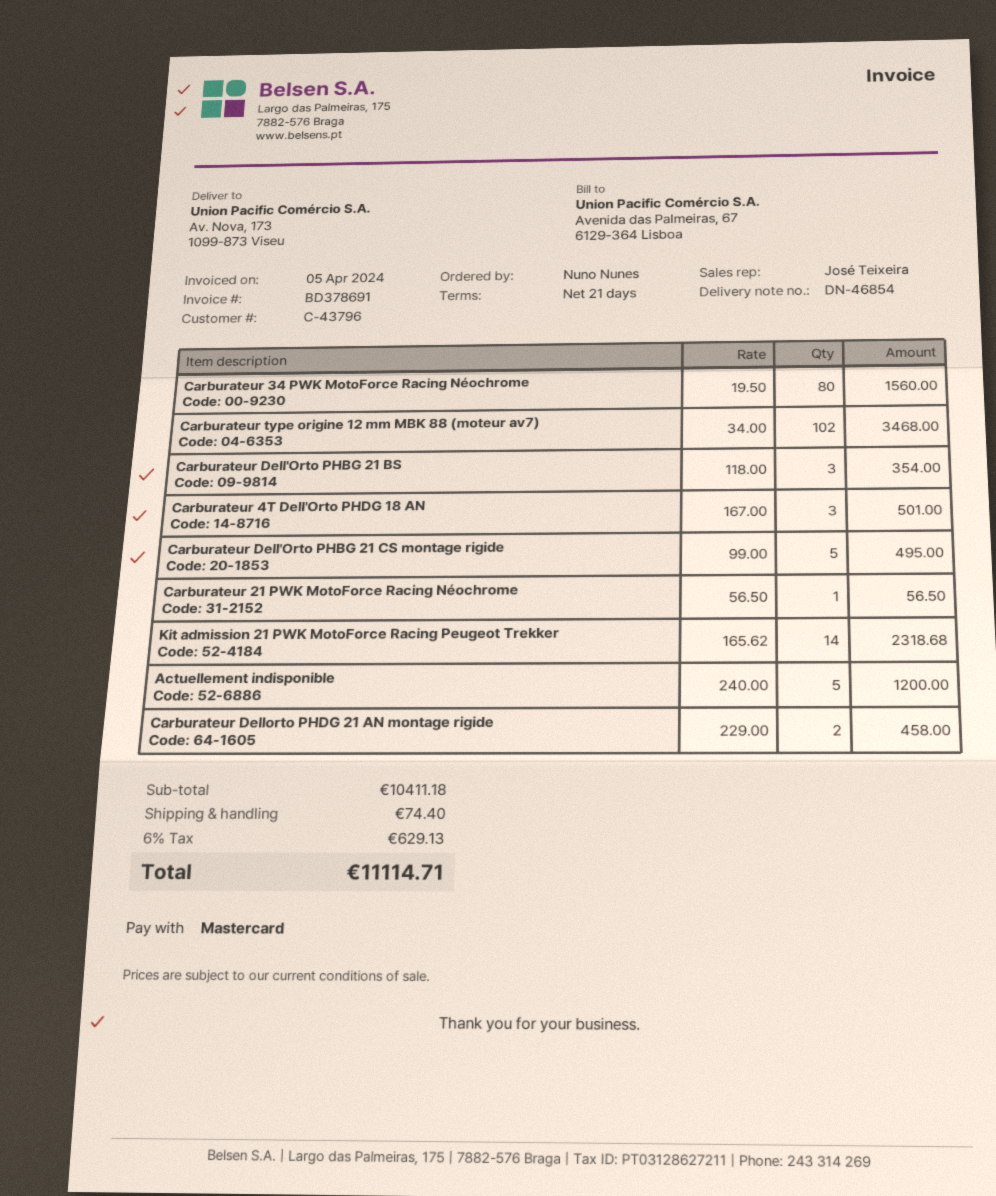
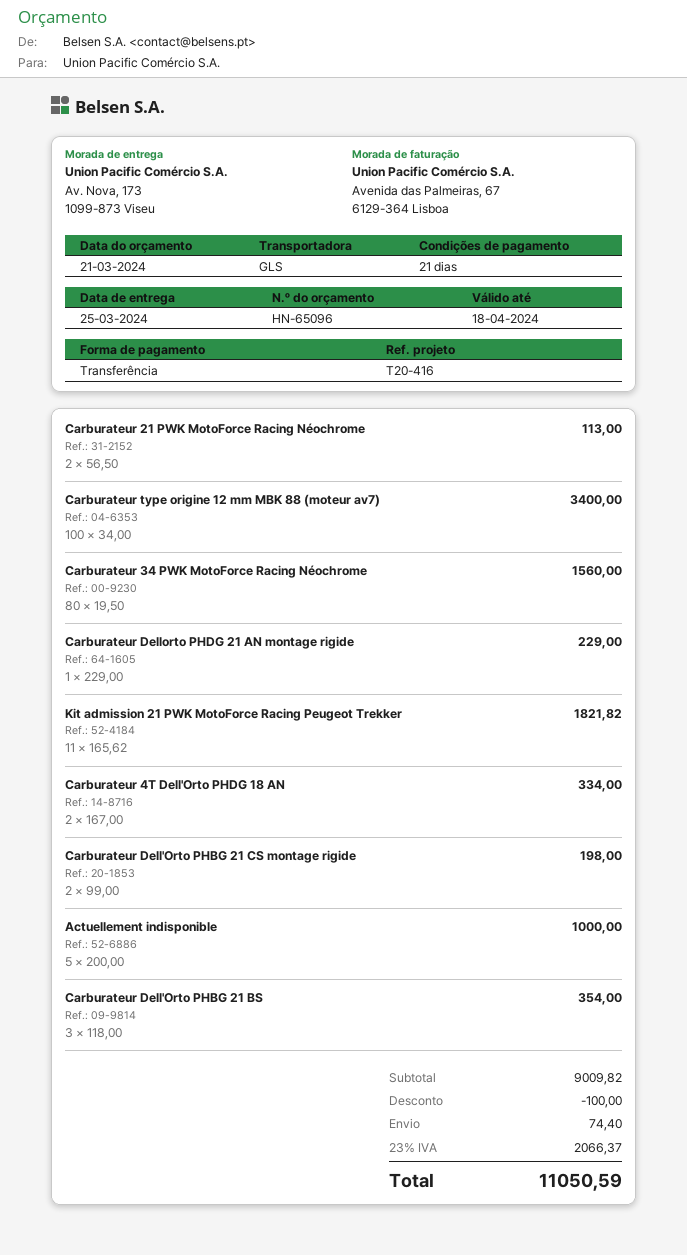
payment method: Mastercard -> bank transfer
Carburateur type origine 12 mm MBK 88 (moteur av7): 102 x 34.00 = 3468.00 -> 100 x 34.00 = 3400.00
Carburateur 4T Dell'Orto PHDG 18 AN: 3 x 167.00 = 501.00 -> 2 x 167.00 = 334.00
Carburateur Dell'Orto PHBG 21 CS montage rigide: 5 x 99.00 = 495.00 -> 2 x 99.00 = 198.00
Carburateur 21 PWK MotoForce Racing Néochrome: 1 x 56.50 = 56.50 -> 2 x 56.50 = 113.00
Kit admission 21 PWK MotoForce Racing Peugeot Trekker: 14 x 165.62 = 2318.68 -> 11 x 165.62 = 1821.82
Actuellement indisponible: 5 x 240.00 = 1200.00 -> 5 x 200.00 = 1000.00
Carburateur Dellorto PHDG 21 AN montage rigide: 2 x 229.00 = 458.00 -> 1 x 229.00 = 229.00
subtotal: 10411.18 -> 9009.82
discount: none -> 100.00
tax: 6% = 629.13 -> 23% = 2066.37
total: 11114.71 -> 11050.59

